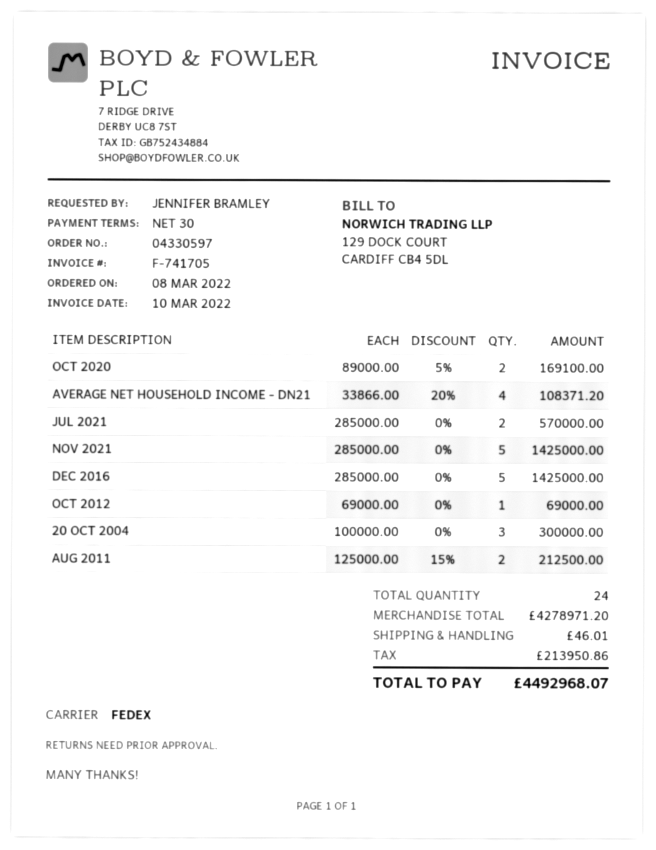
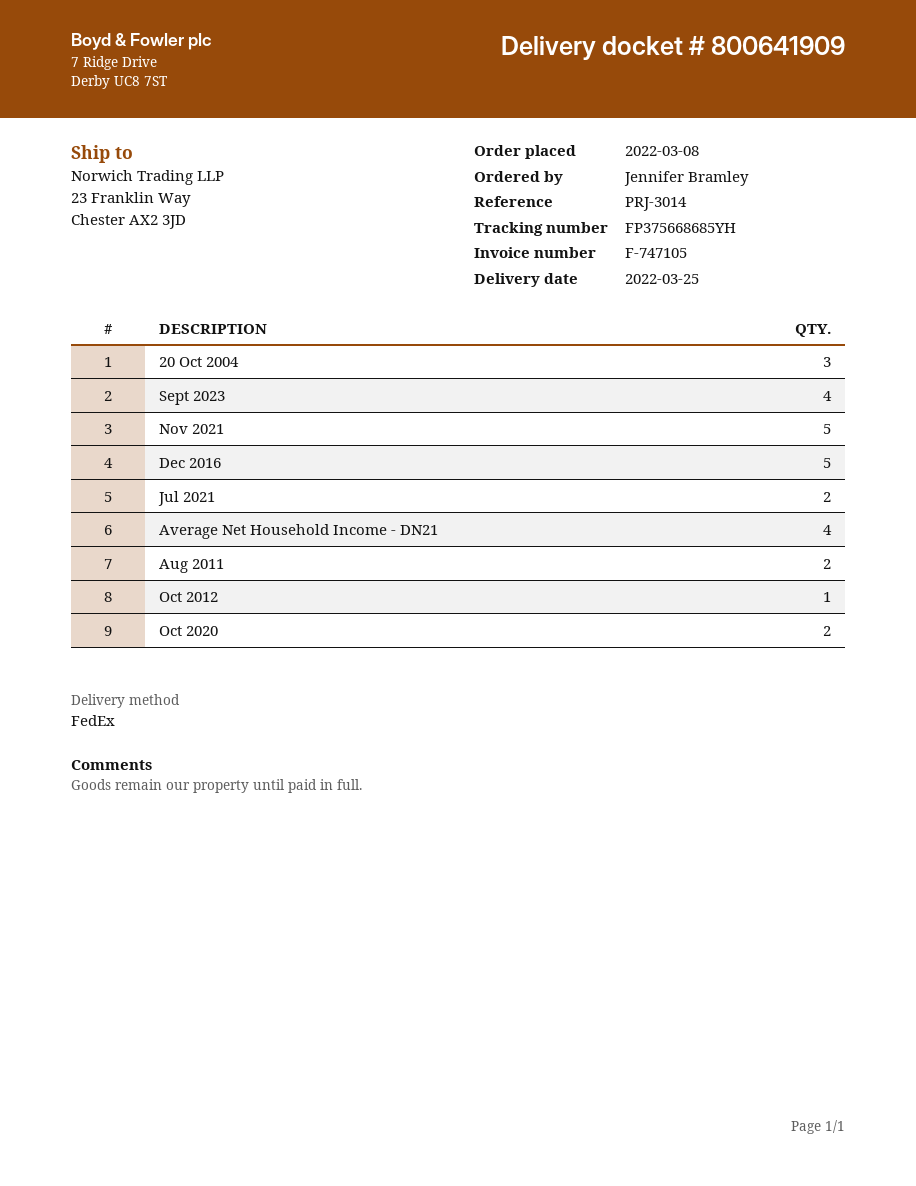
invoice number: F-741705 -> F-747105
Sept 2023: none -> 4

